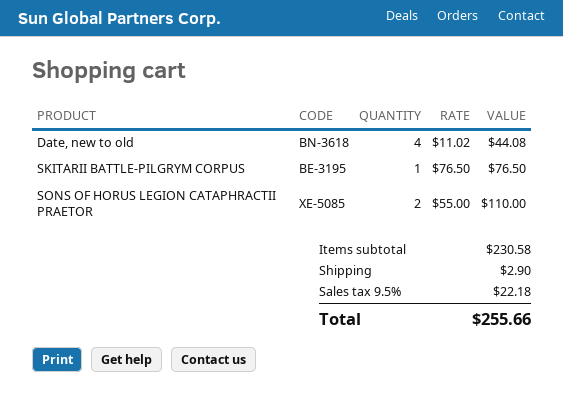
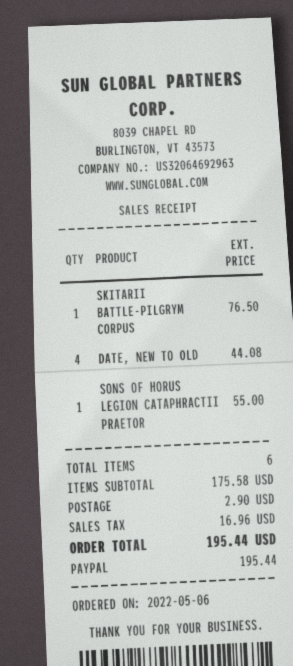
SONS OF HORUS LEGION CATAPHRACTII PRAETOR: 2 for 110.00 -> 1 for 55.00
subtotal: 230.58 -> 175.58
tax: 22.18 -> 16.96
total: 255.66 -> 195.44

